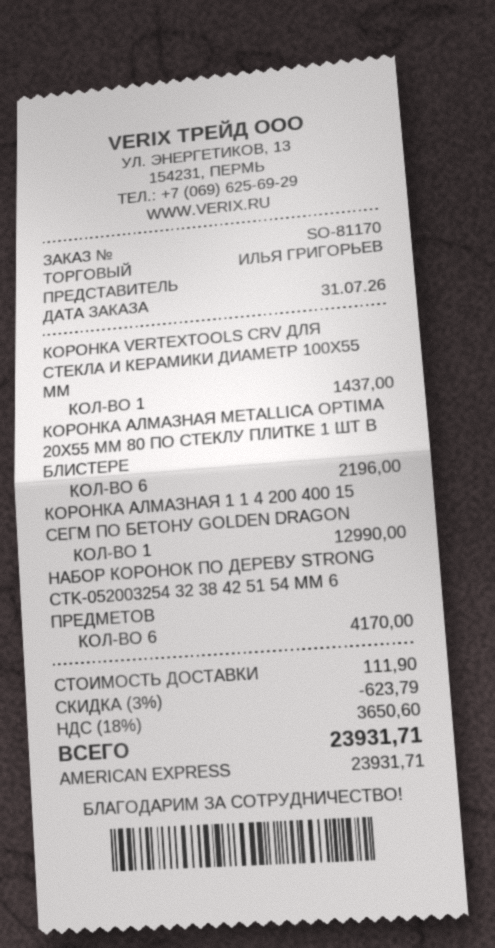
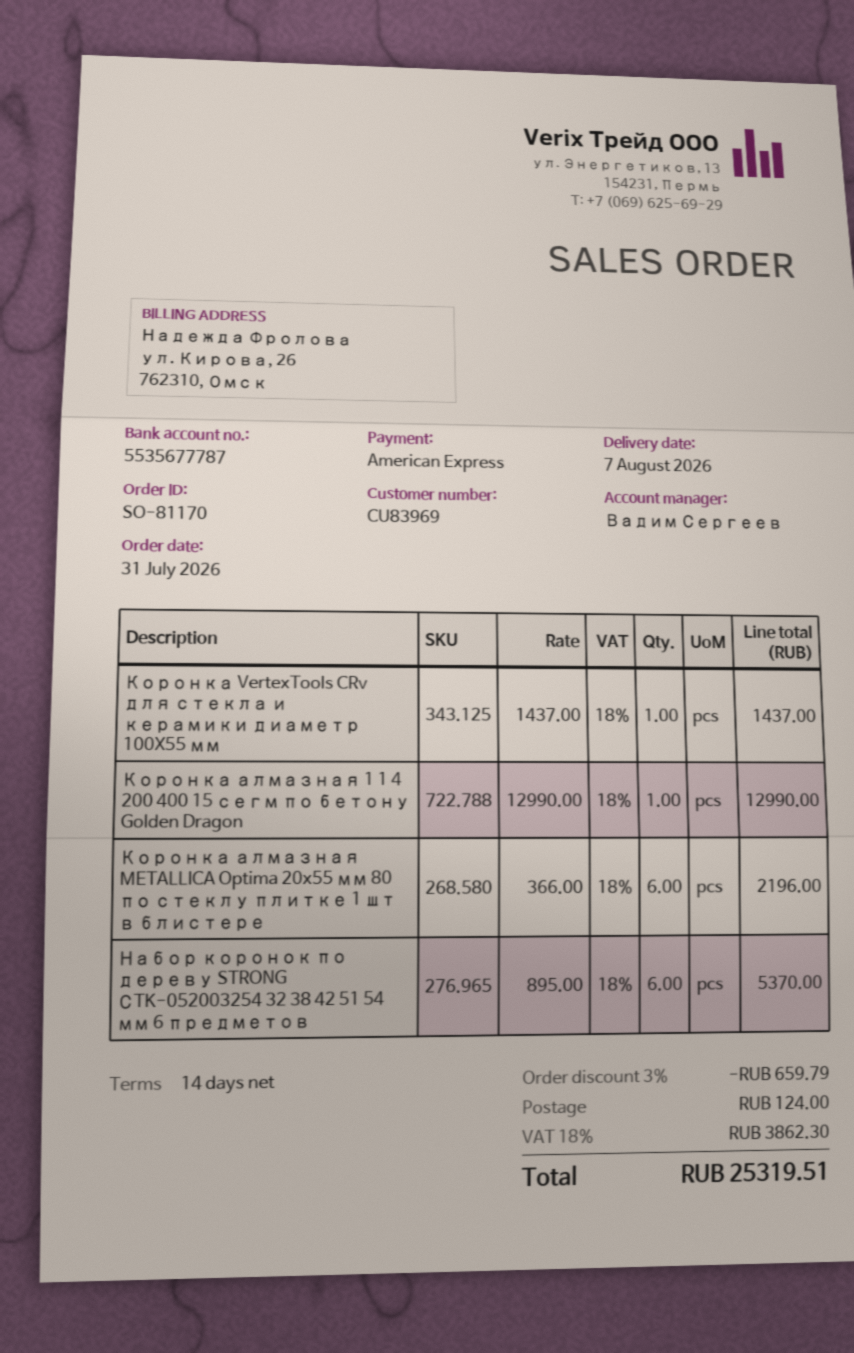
sales rep: ИЛЬЯ ГРИГОРЬЕВ -> Вадим Сергеев
НАБОР КОРОНОК ПО ДЕРЕВУ STRONG СTK-052003254 32 38 42 51 54 ММ 6 ПРЕДМЕТОВ: 6 for 4170.00 -> 6 for 5370.00
discount: 3% = 623.79 -> 3% = 659.79
shipping: 111.90 -> 124.00
tax: 18% = 3650.60 -> 18% = 3862.30
total: 23931.71 -> 25319.51

